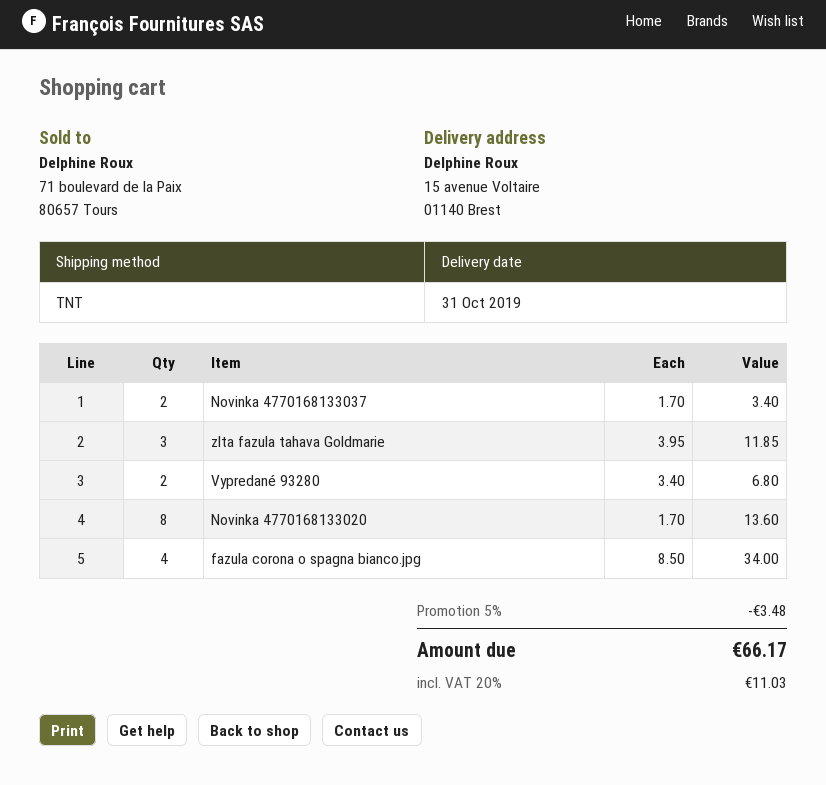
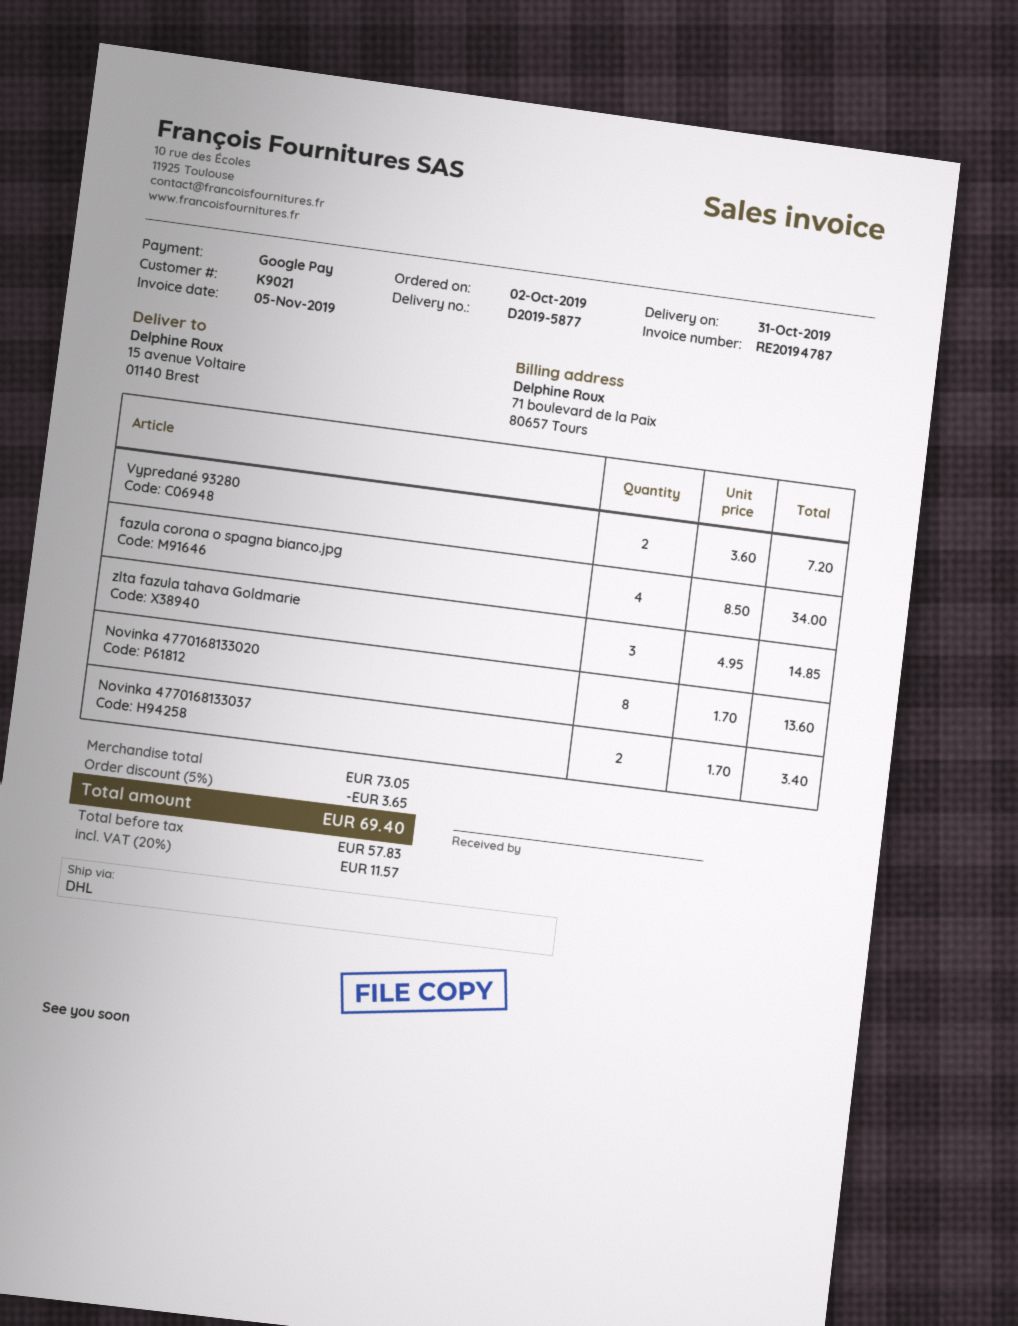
shipping method: TNT -> DHL
zlta fazula tahava Goldmarie: 3 x 3.95 = 11.85 -> 3 x 4.95 = 14.85
Vypredané 93280: 2 x 3.40 = 6.80 -> 2 x 3.60 = 7.20
discount: 5% = 3.48 -> 5% = 3.65
tax: 20% = 11.03 -> 20% = 11.57
total: 66.17 -> 69.40

